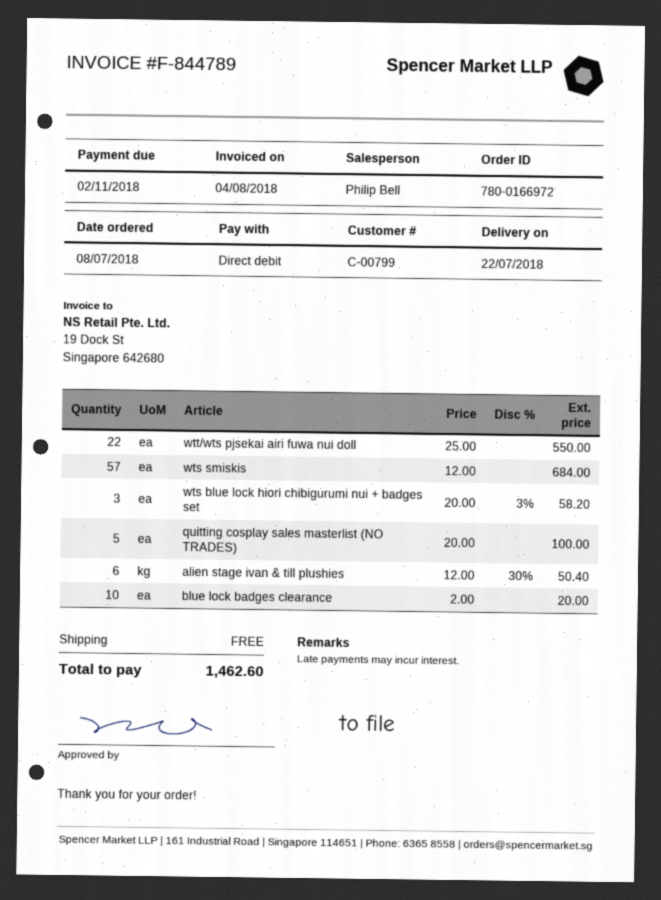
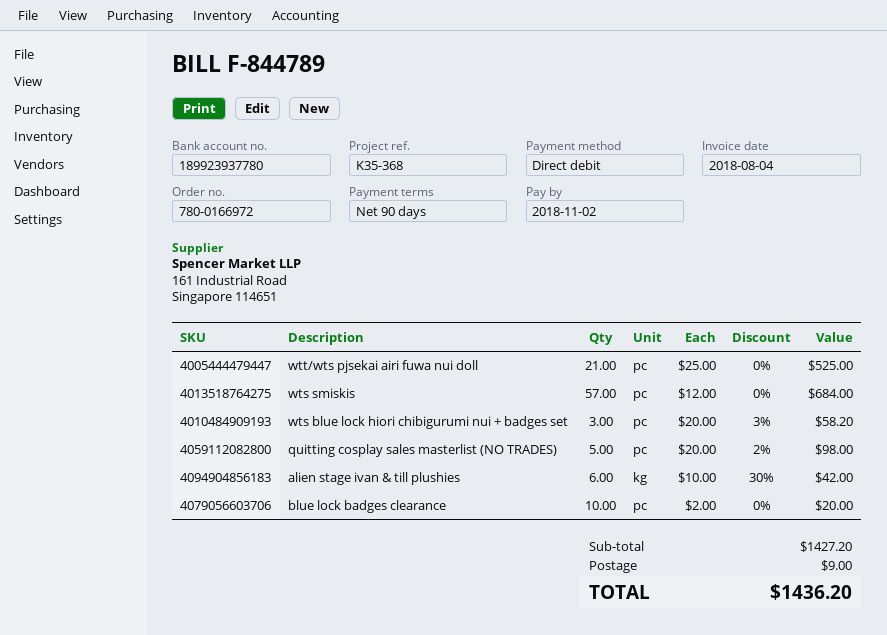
wtt/wts pjsekai airi fuwa nui doll: 22 x 25.00 = 550.00 -> 21 x 25.00 = 525.00
quitting cosplay sales masterlist (NO TRADES): 5 x 20.00 = 100.00 -> 5 x 20.00 - 2% = 98.00
alien stage ivan & till plushies: 6 x 12.00 - 30% = 50.40 -> 6 x 10.00 - 30% = 42.00
shipping: 0.00 -> 9.00
total: 1462.60 -> 1436.20

